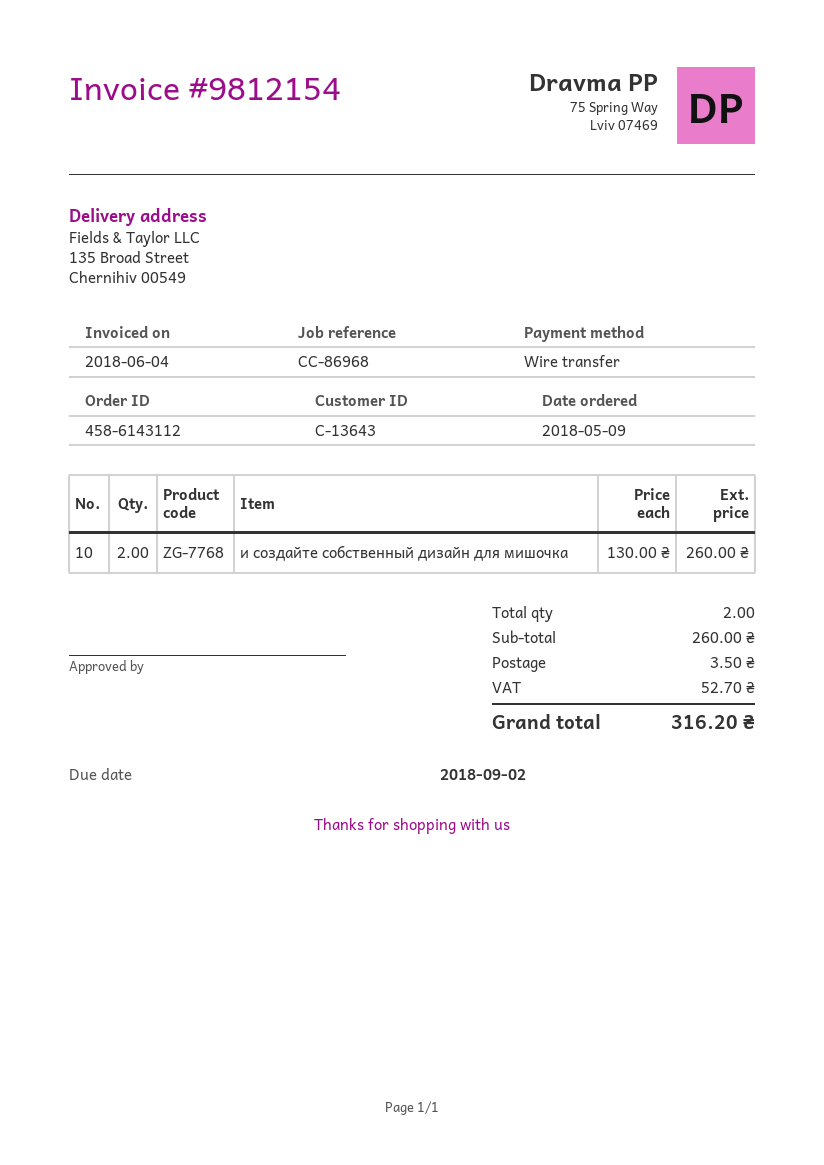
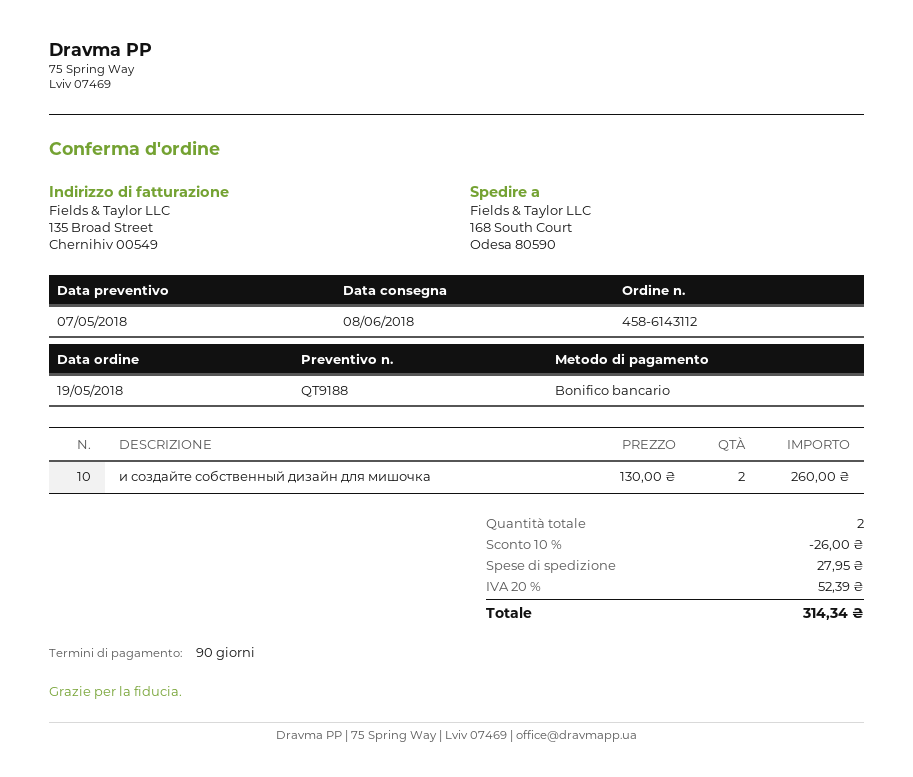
order date: 2018-05-09 -> 2018-05-19
ship to: 135 Broad Street, Chernihiv 00549 -> 168 South Court, Odesa 80590
discount: none -> 10% = 26.00
shipping: 3.50 -> 27.95
tax: 52.70 -> 52.39
total: 316.20 -> 314.34

